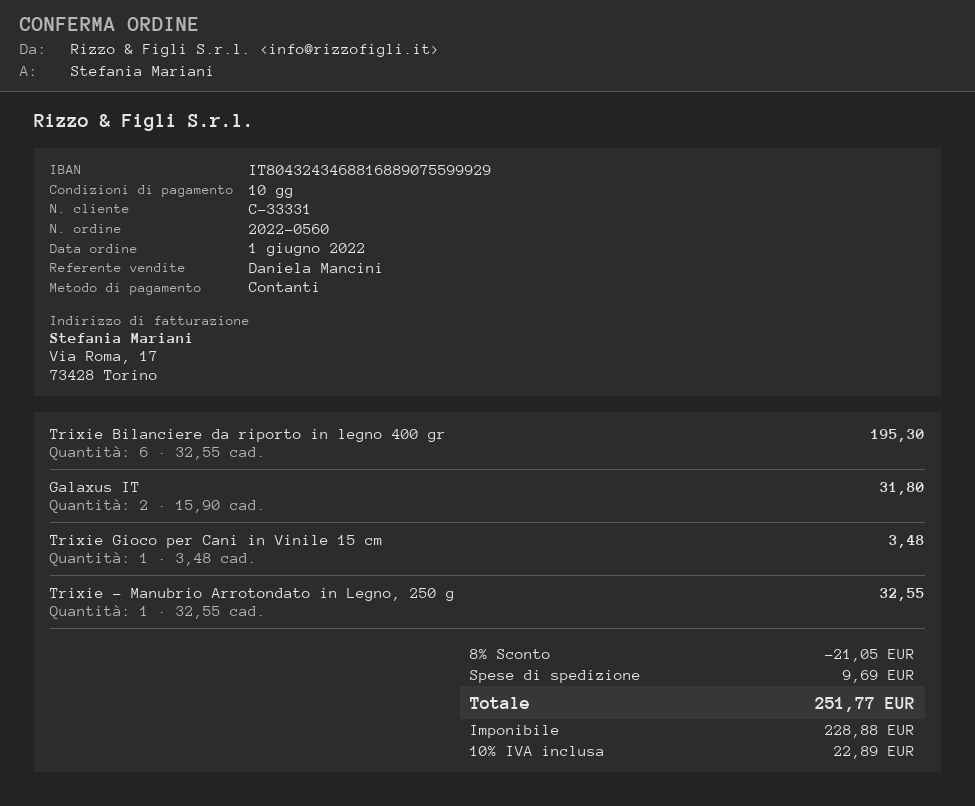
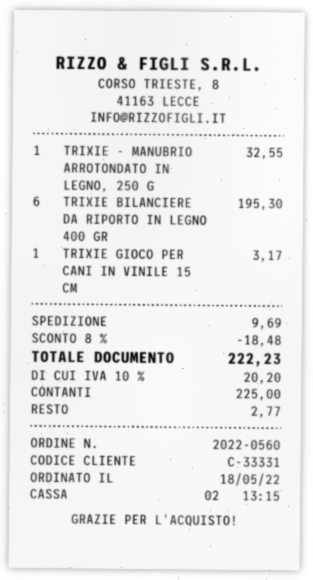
order date: 2022-06-01 -> 2022-05-18
Galaxus IT: 2 for 31.80 -> none
Trixie Gioco per Cani in Vinile 15 cm: 1 for 3.48 -> 1 for 3.17
discount: 8% = 21.05 -> 8% = 18.48
tax: 10% = 22.89 -> 10% = 20.20
total: 251.77 -> 222.23

